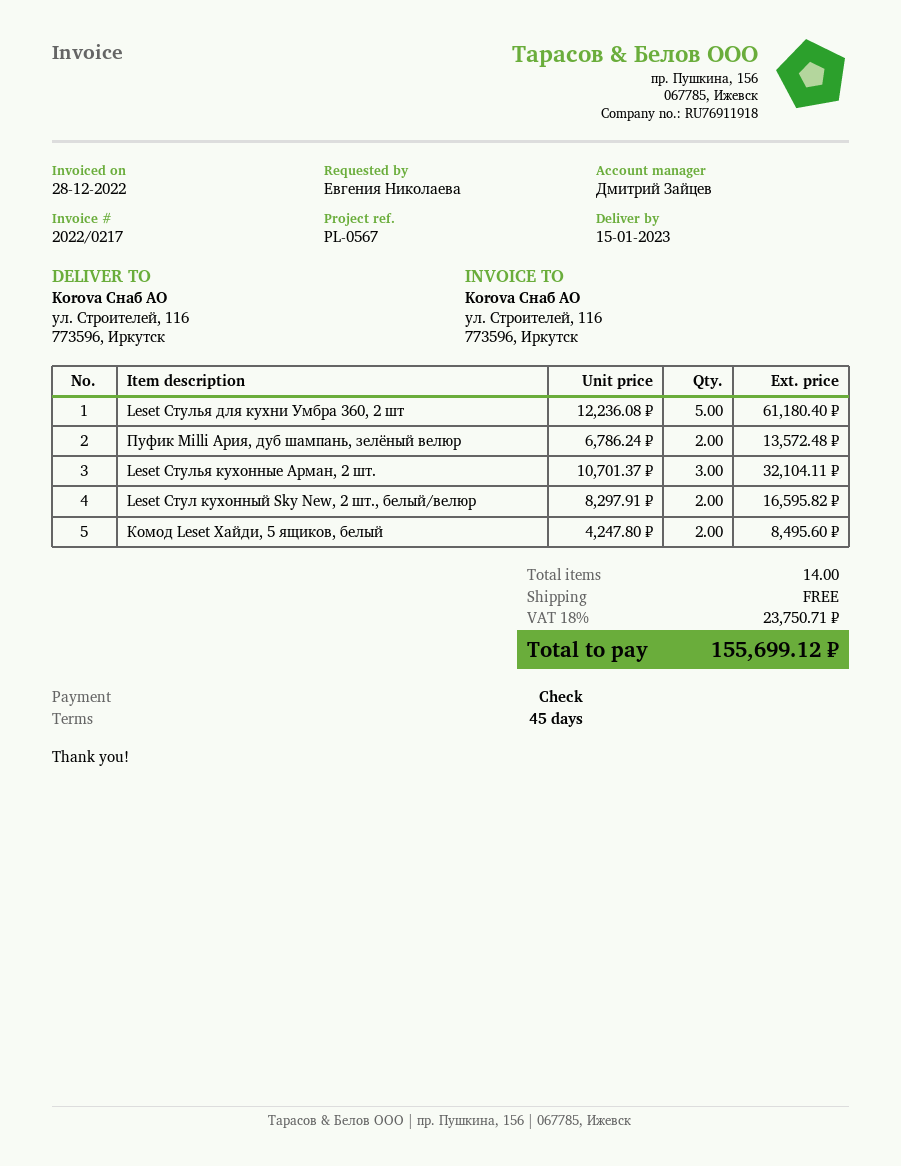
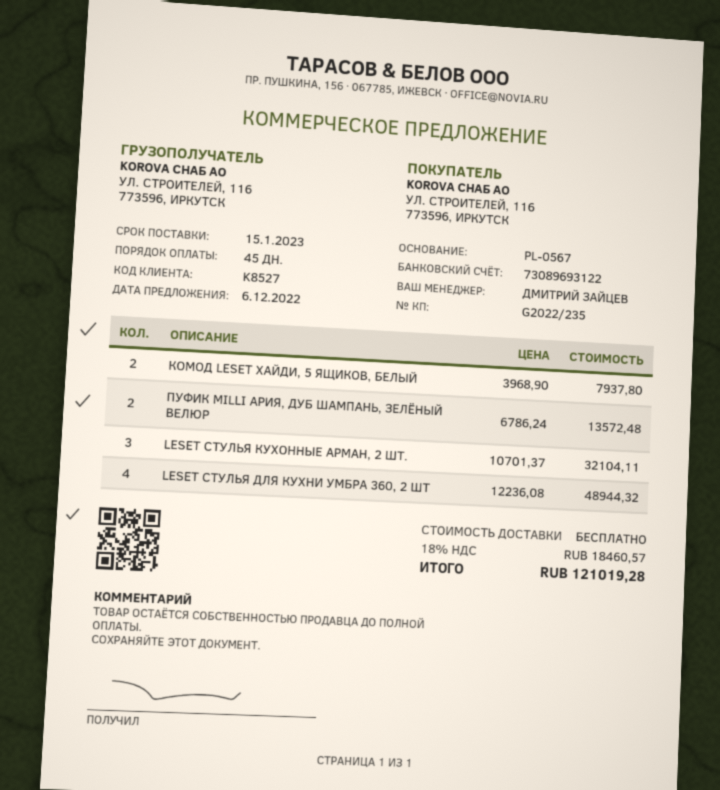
Leset Стулья для кухни Умбра 360, 2 шт: 5 x 12236.08 = 61180.40 -> 4 x 12236.08 = 48944.32
Leset Стул кухонный Sky New, 2 шт., белый/велюр: 2 x 8297.91 = 16595.82 -> none
Комод Leset Хайди, 5 ящиков, белый: 2 x 4247.80 = 8495.60 -> 2 x 3968.90 = 7937.80
tax: 18% = 23750.71 -> 18% = 18460.57
total: 155699.12 -> 121019.28

